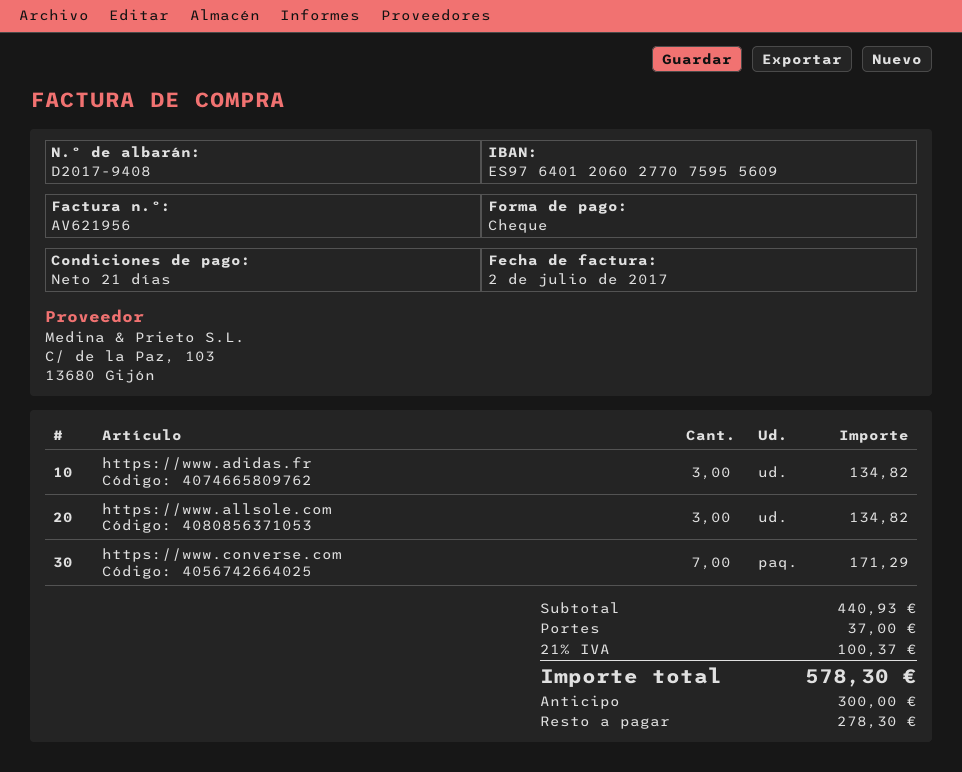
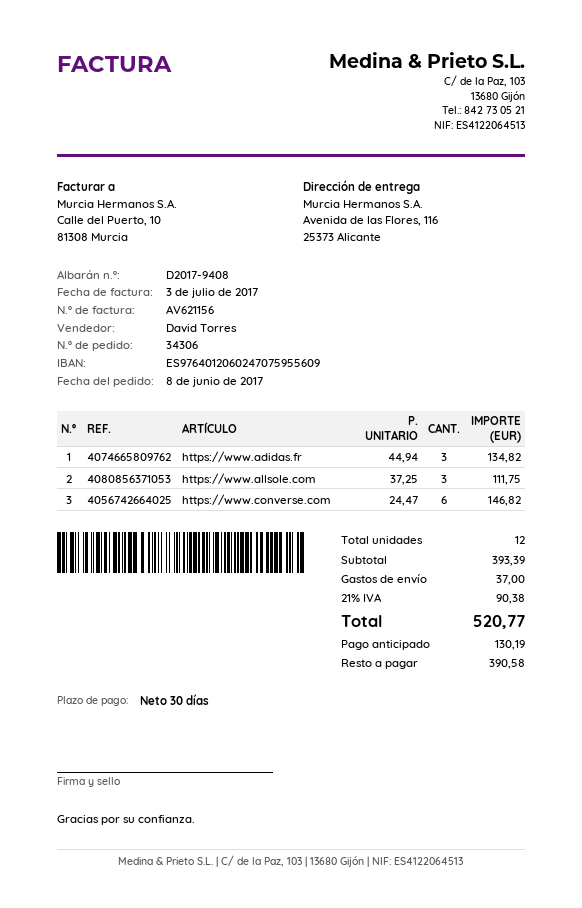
invoice number: AV621956 -> AV621156
invoice date: 2017-07-02 -> 2017-07-03
payment terms: 21 days -> 30 days
bank account: ES9764012060277075955609 -> ES9764012060247075955609
https://www.allsole.com: 3 for 134.82 -> 3 for 111.75
https://www.converse.com: 7 for 171.29 -> 6 for 146.82
subtotal: 440.93 -> 393.39
tax: 21% = 100.37 -> 21% = 90.38
total: 578.30 -> 520.77
deposit: 300.00 -> 130.19
balance: 278.30 -> 390.58

